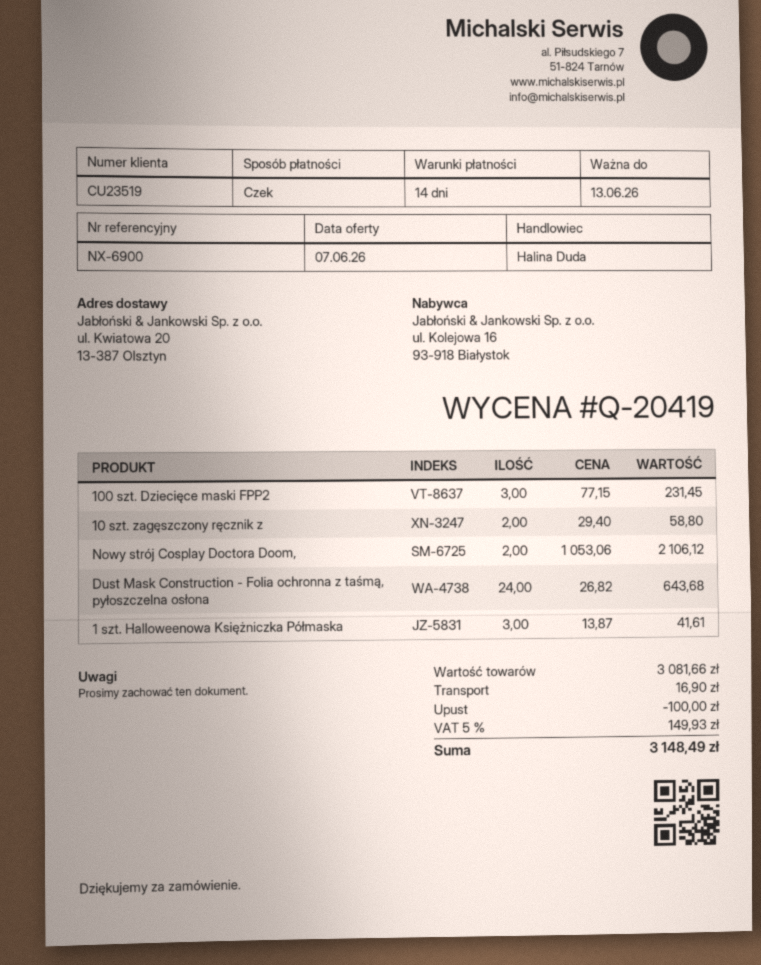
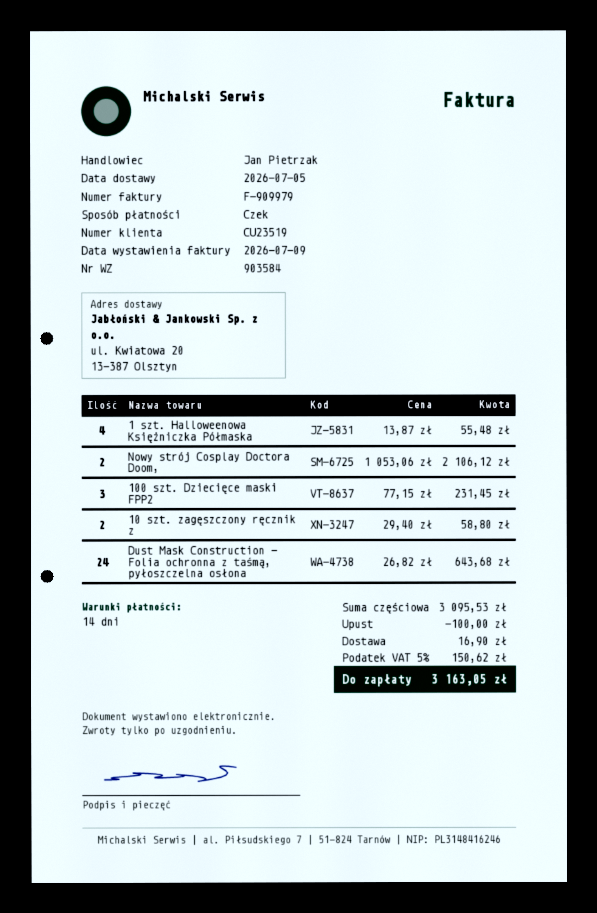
sales rep: Halina Duda -> Jan Pietrzak
1 szt. Halloweenowa Księżniczka Półmaska: 3 x 13.87 = 41.61 -> 4 x 13.87 = 55.48
subtotal: 3081.66 -> 3095.53
tax: 5% = 149.93 -> 5% = 150.62
total: 3148.49 -> 3163.05

